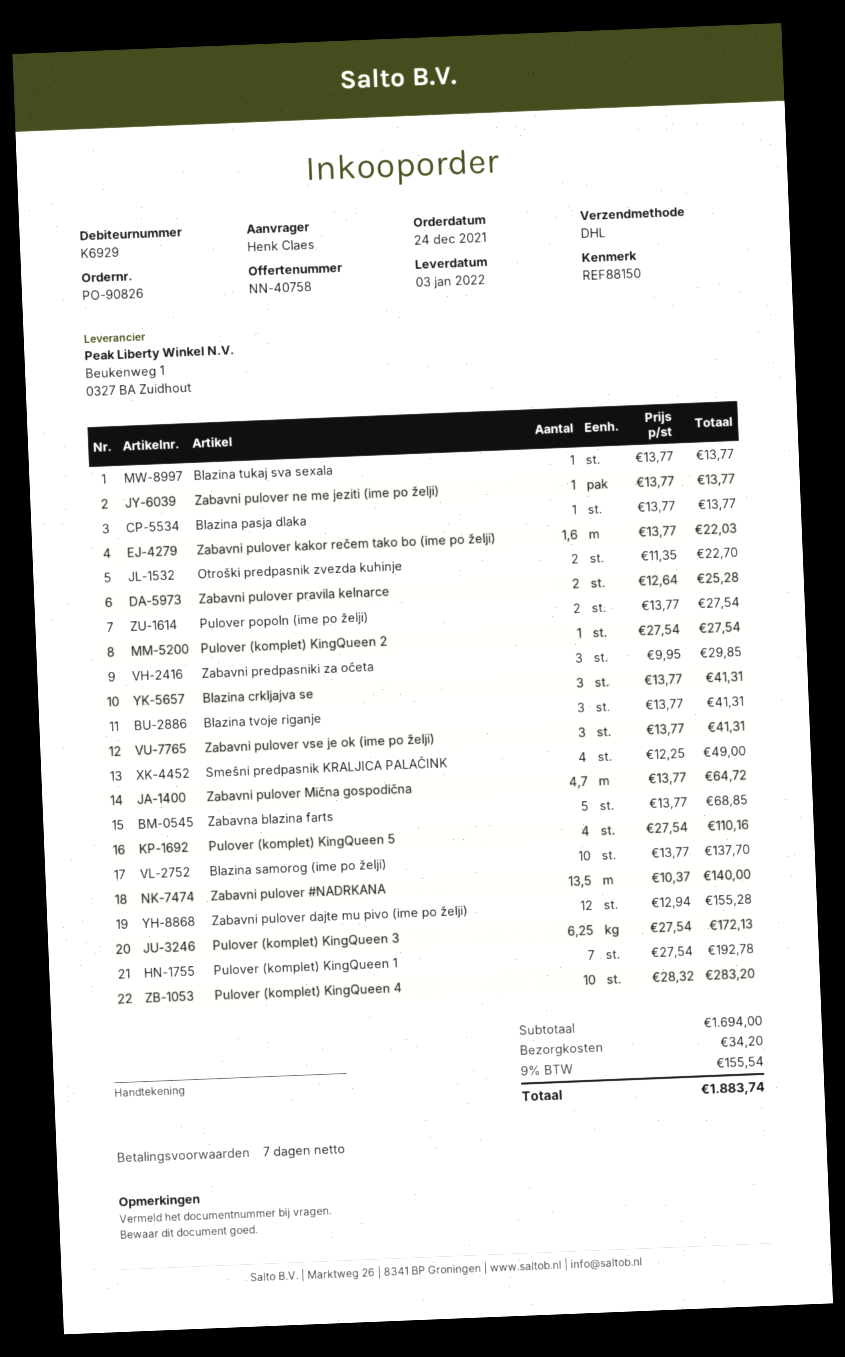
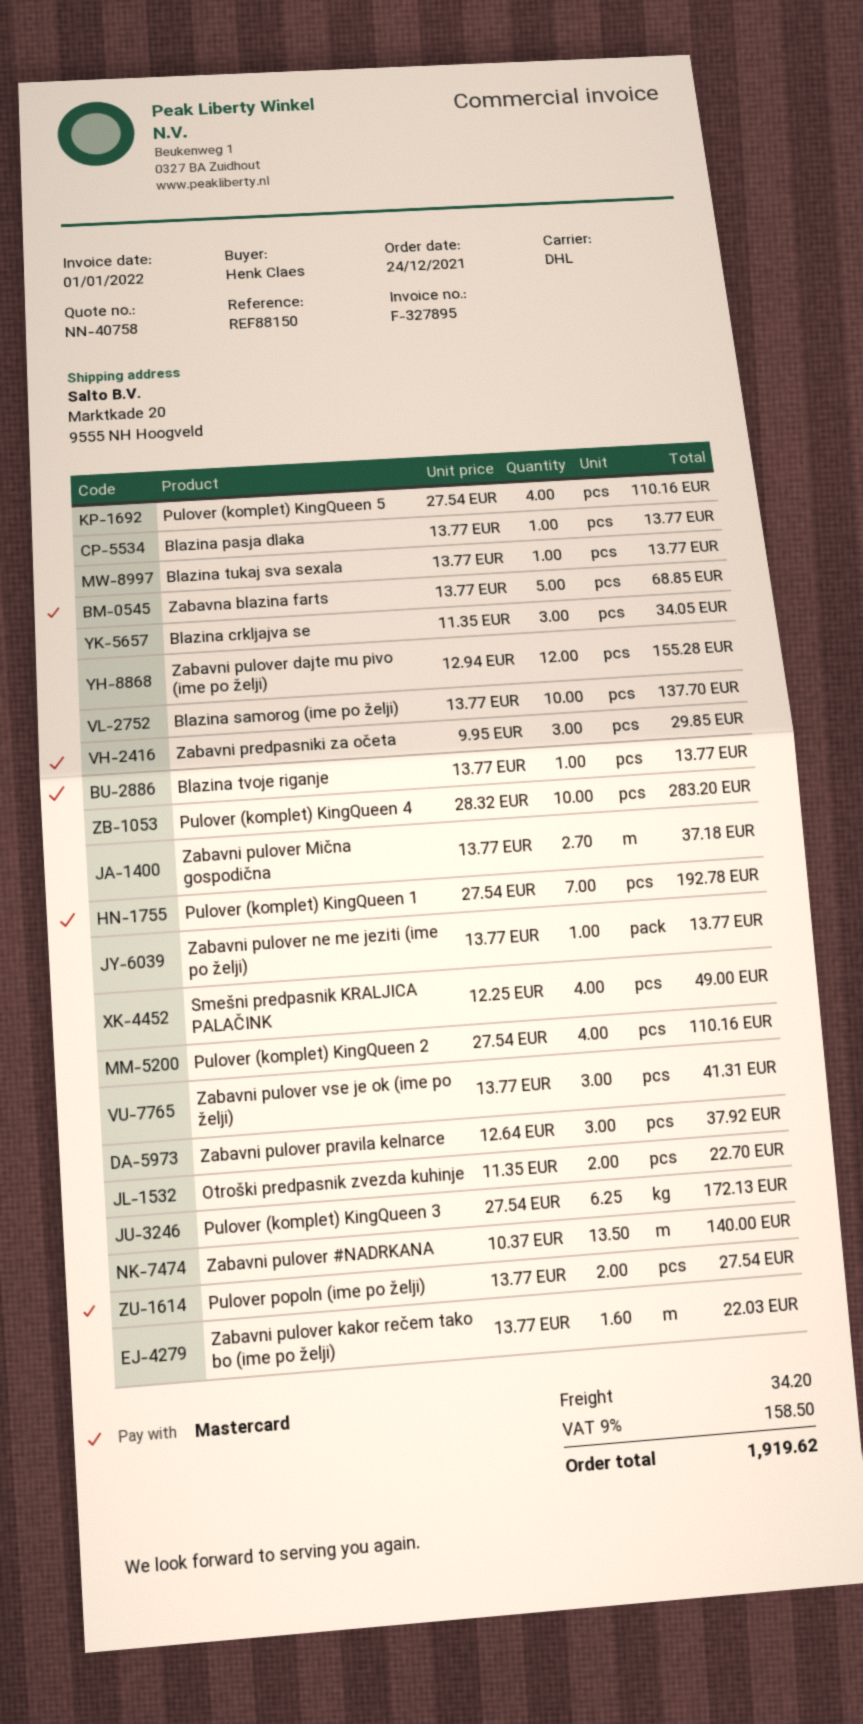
Zabavni pulover pravila kelnarce: 2 x 12.64 = 25.28 -> 3 x 12.64 = 37.92
Pulover (komplet) KingQueen 2: 1 x 27.54 = 27.54 -> 4 x 27.54 = 110.16
Blazina crkljajva se: 3 x 13.77 = 41.31 -> 3 x 11.35 = 34.05
Blazina tvoje riganje: 3 x 13.77 = 41.31 -> 1 x 13.77 = 13.77
Zabavni pulover Mična gospodična: 4.7 x 13.77 = 64.72 -> 2.7 x 13.77 = 37.18
tax: 9% = 155.54 -> 9% = 158.50
total: 1883.74 -> 1919.62

